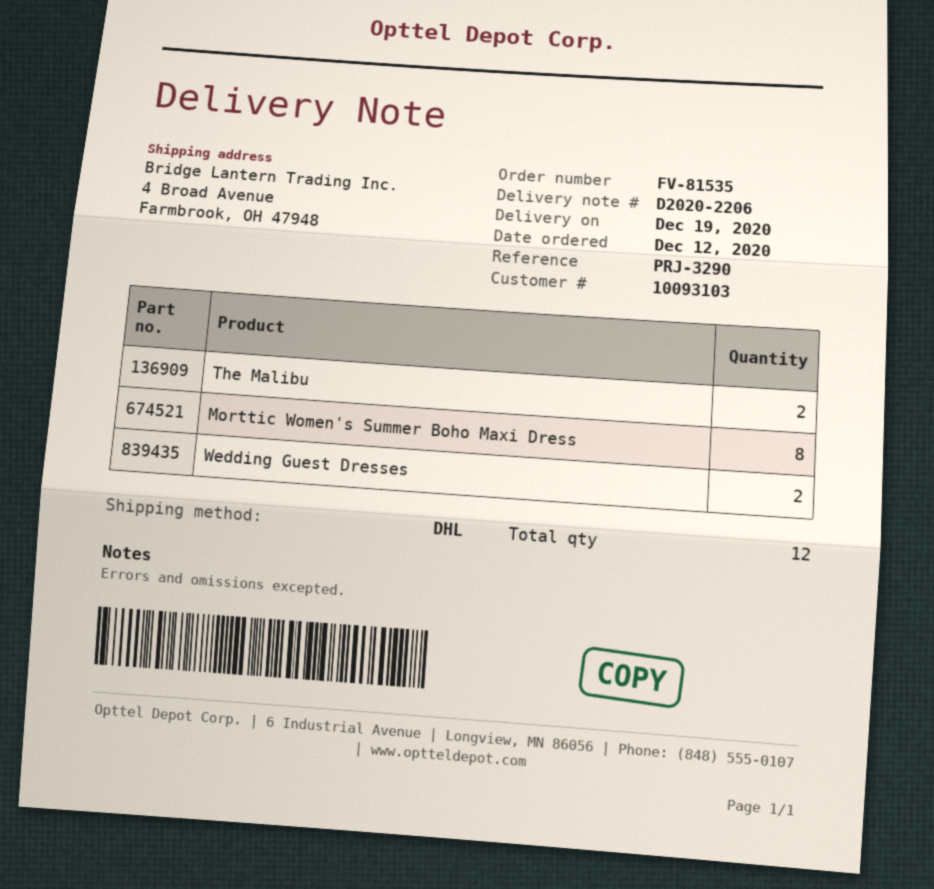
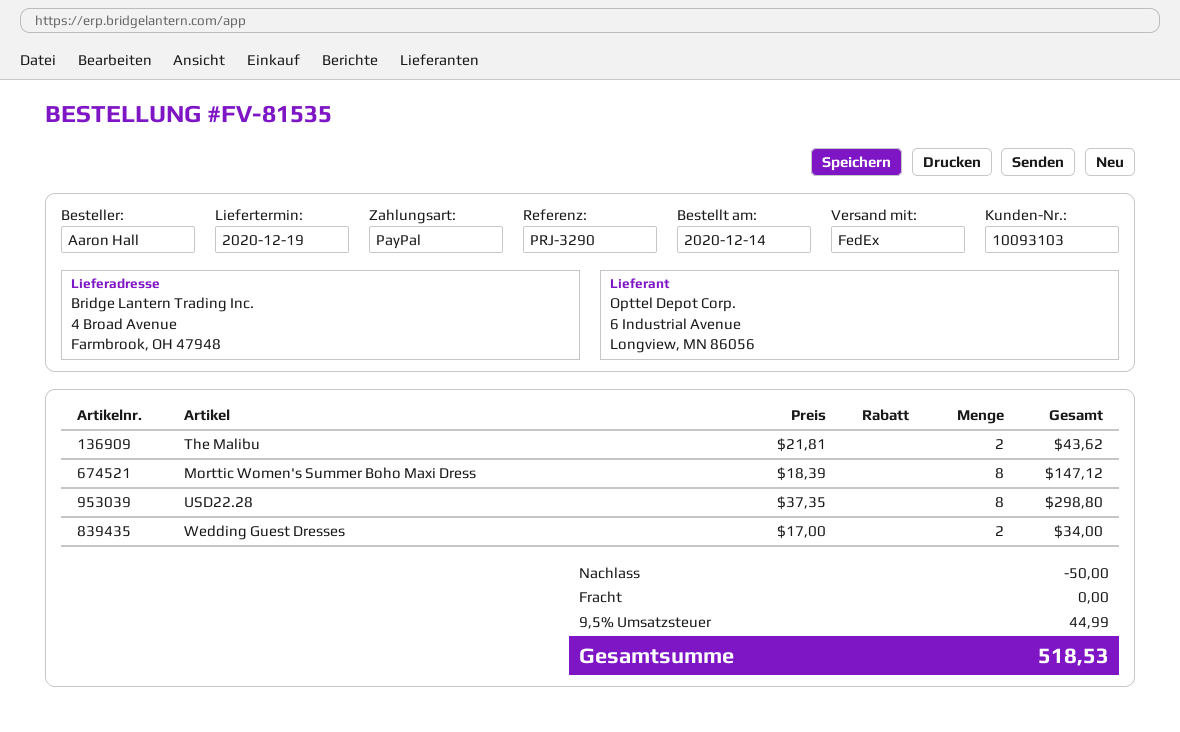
order date: 2020-12-12 -> 2020-12-14
shipping method: DHL -> FedEx
USD22.28: none -> 8

